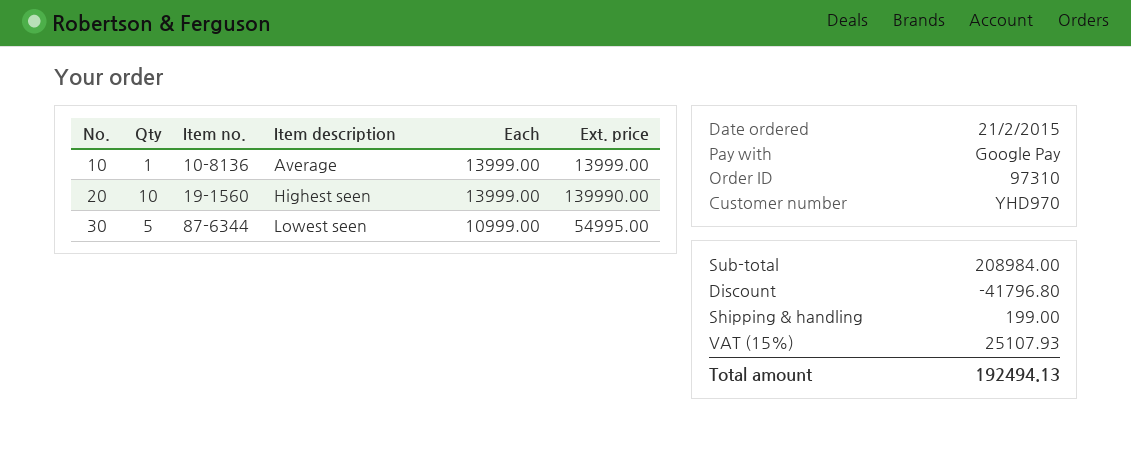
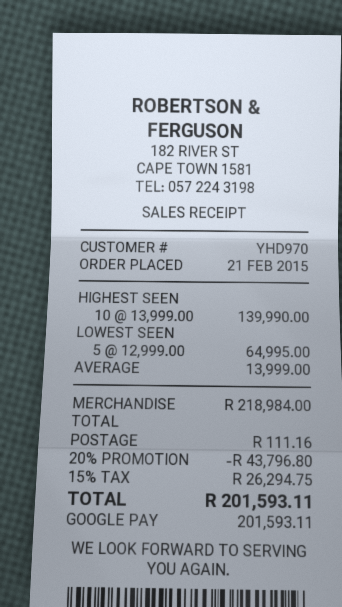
Lowest seen: 5 x 10999.00 = 54995.00 -> 5 x 12999.00 = 64995.00
subtotal: 208984.00 -> 218984.00
discount: 41796.80 -> 43796.80
shipping: 199.00 -> 111.16
tax: 15% = 25107.93 -> 15% = 26294.75
total: 192494.13 -> 201593.11

